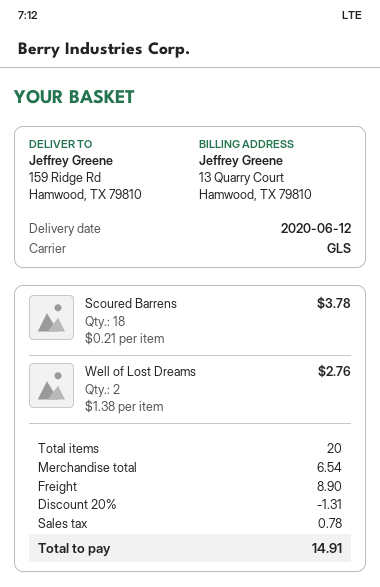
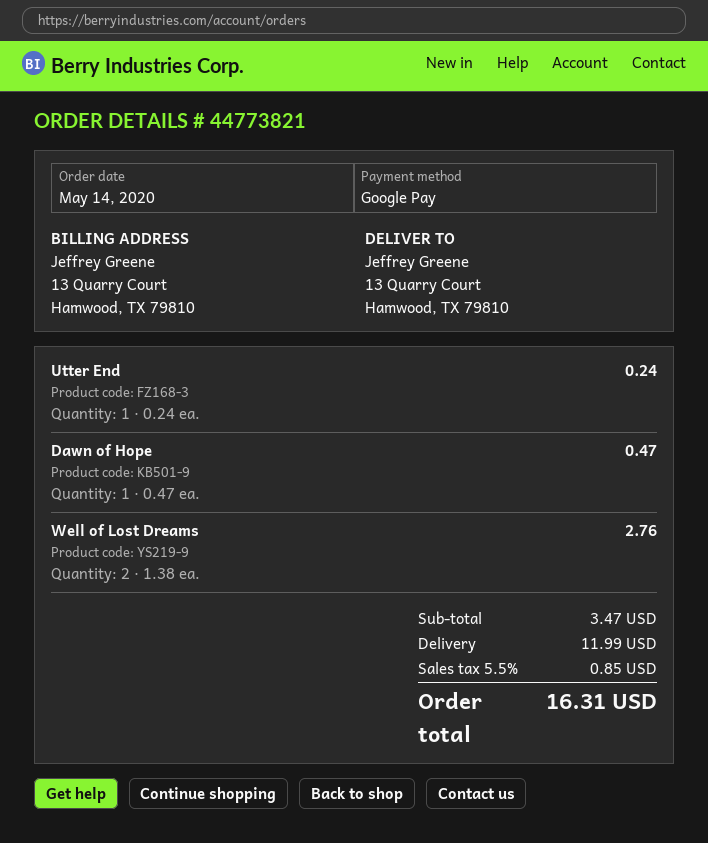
ship to: 159 Ridge Rd, Hamwood, TX 79810 -> 13 Quarry Court, Hamwood, TX 79810
Scoured Barrens: 18 x 0.21 = 3.78 -> none
Utter End: none -> 1 x 0.24 = 0.24
Dawn of Hope: none -> 1 x 0.47 = 0.47
subtotal: 6.54 -> 3.47
discount: 20% = 1.31 -> none
shipping: 8.90 -> 11.99
tax: 0.78 -> 0.85
total: 14.91 -> 16.31

